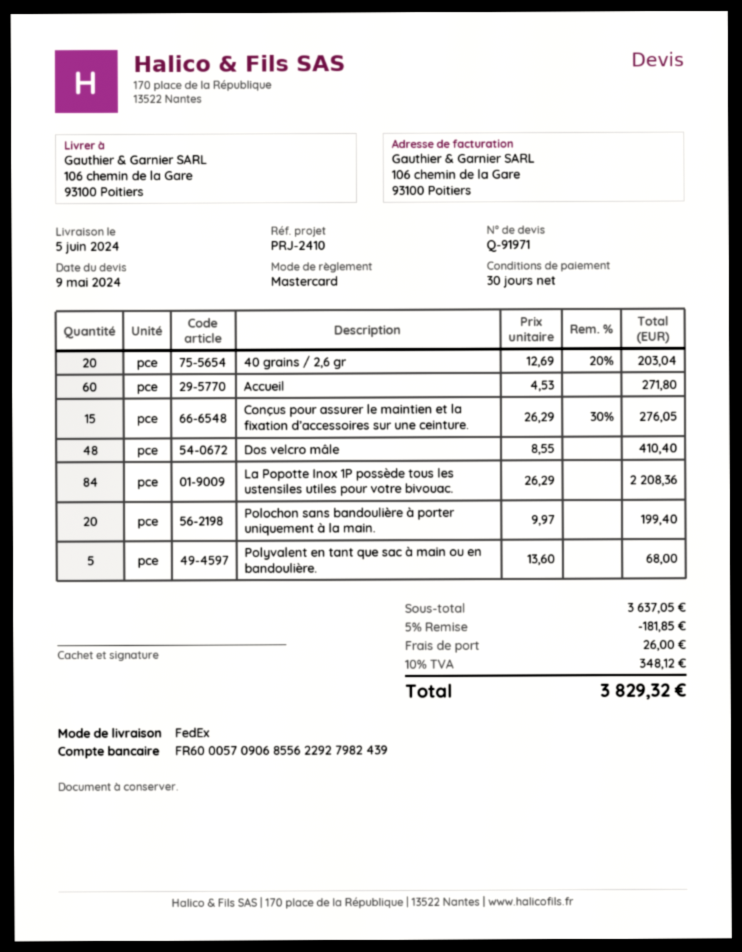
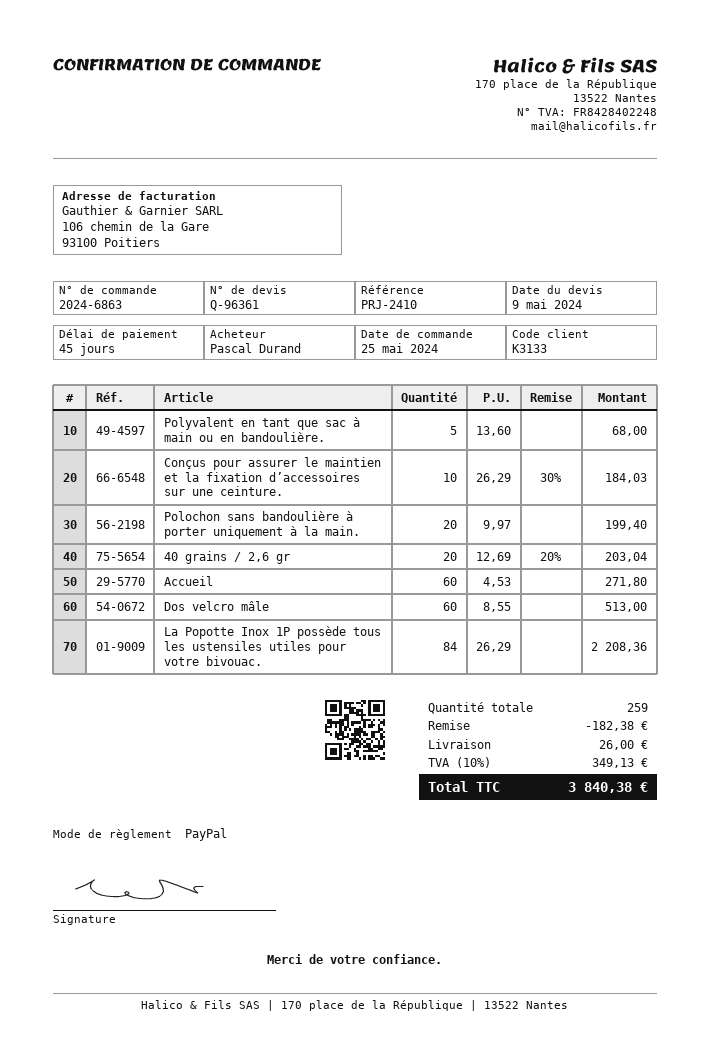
quote number: Q-91971 -> Q-96361
payment terms: 30 days -> 45 days
payment method: Mastercard -> PayPal
Conçus pour assurer le maintien et la fixation d’accessoires sur une ceinture.: 15 x 26.29 - 30% = 276.05 -> 10 x 26.29 - 30% = 184.03
Dos velcro mâle: 48 x 8.55 = 410.40 -> 60 x 8.55 = 513.00
discount: 181.85 -> 182.38
tax: 10% = 348.12 -> 10% = 349.13
total: 3829.32 -> 3840.38

